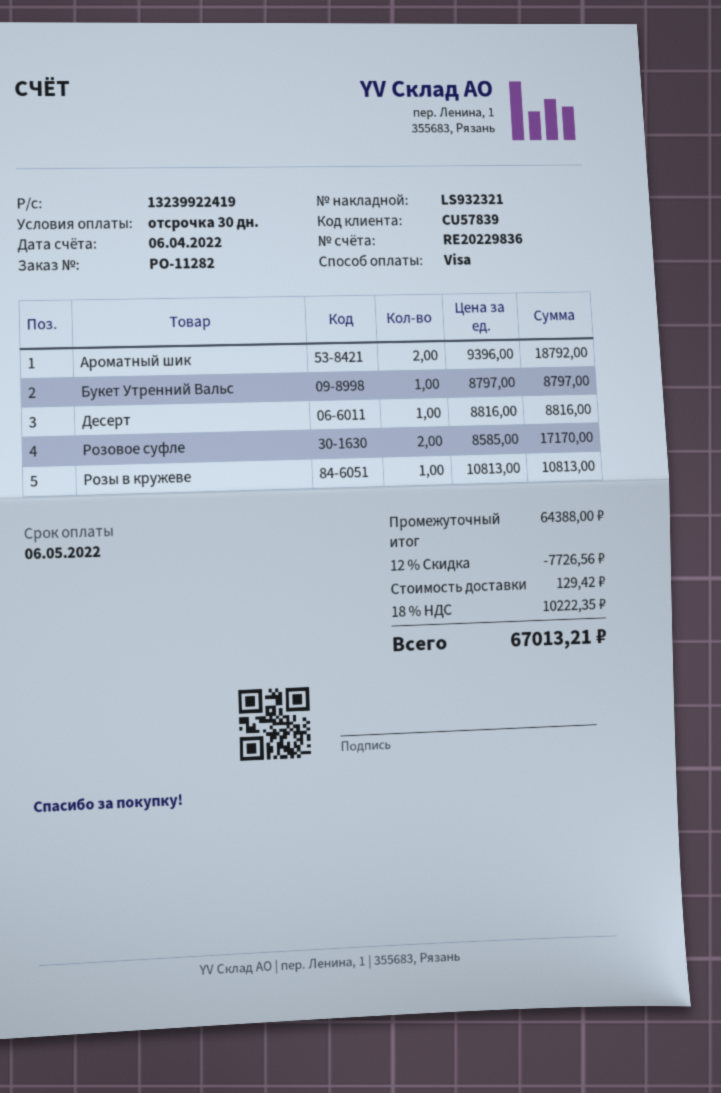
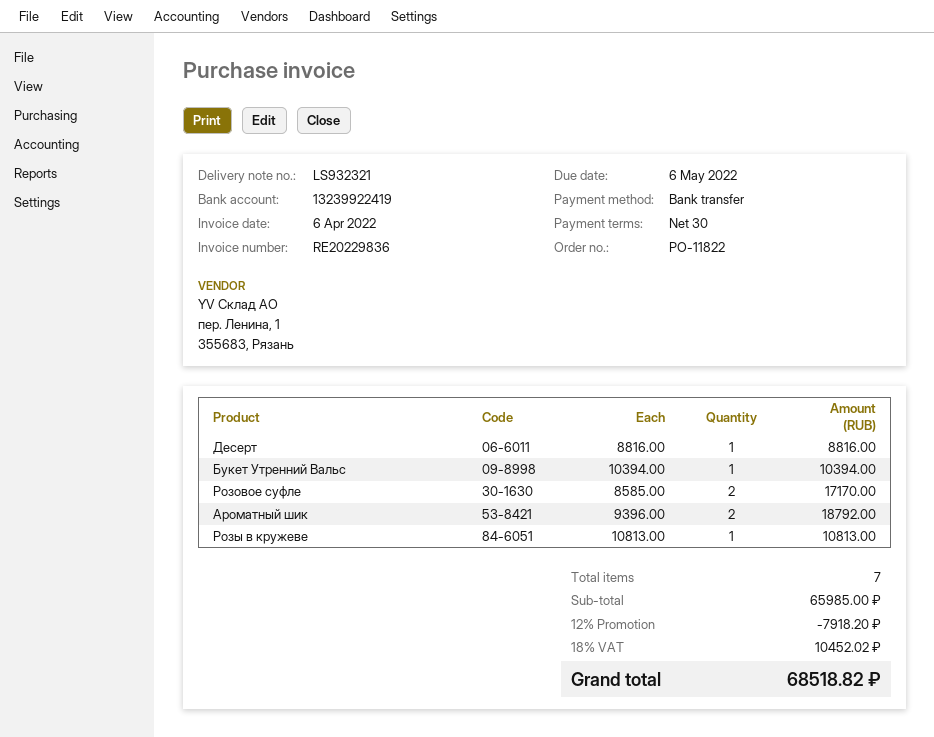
order number: PO-11282 -> PO-11822
payment method: Visa -> bank transfer
Букет Утренний Вальс: 1 x 8797.00 = 8797.00 -> 1 x 10394.00 = 10394.00
subtotal: 64388.00 -> 65985.00
discount: 12% = 7726.56 -> 12% = 7918.20
shipping: 129.42 -> none
tax: 18% = 10222.35 -> 18% = 10452.02
total: 67013.21 -> 68518.82

